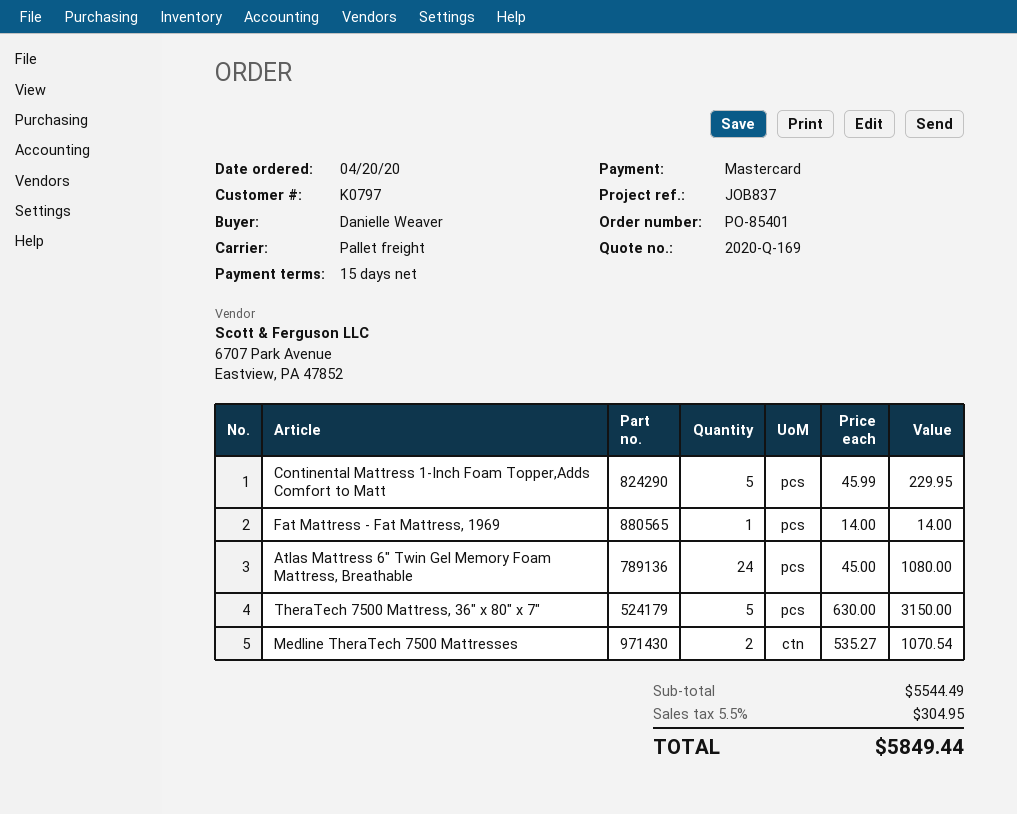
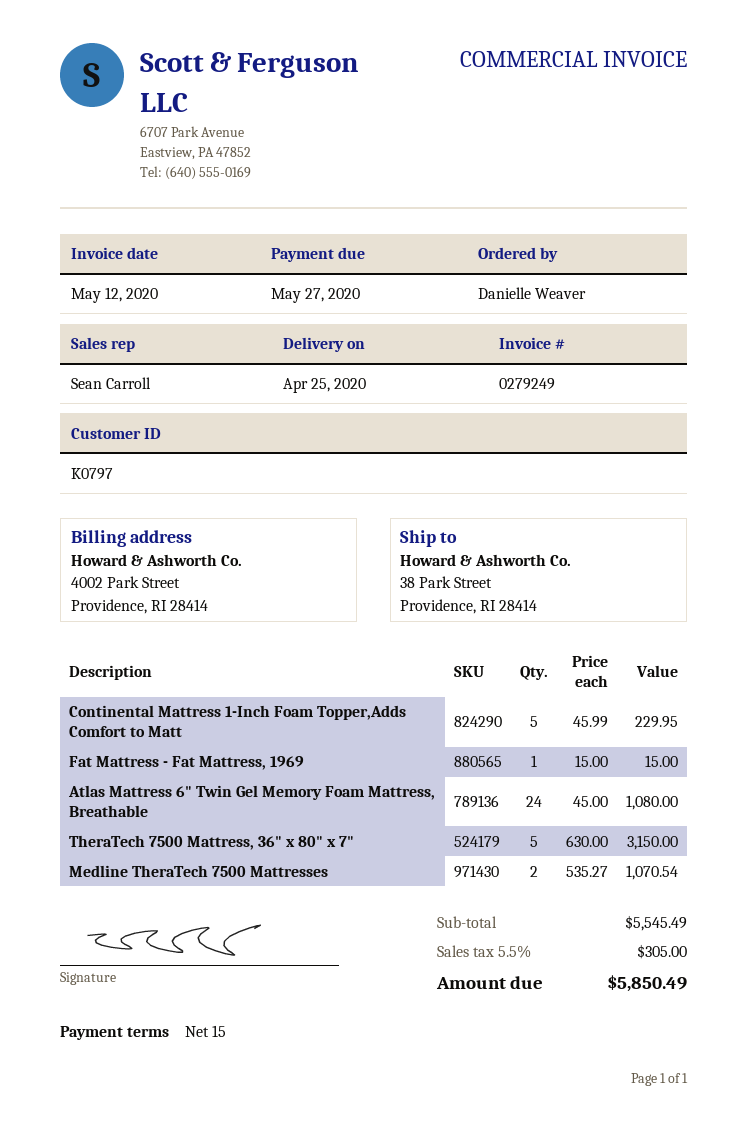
Fat Mattress - Fat Mattress, 1969: 1 x 14.00 = 14.00 -> 1 x 15.00 = 15.00
subtotal: 5544.49 -> 5545.49
tax: 5.5% = 304.95 -> 5.5% = 305.00
total: 5849.44 -> 5850.49

